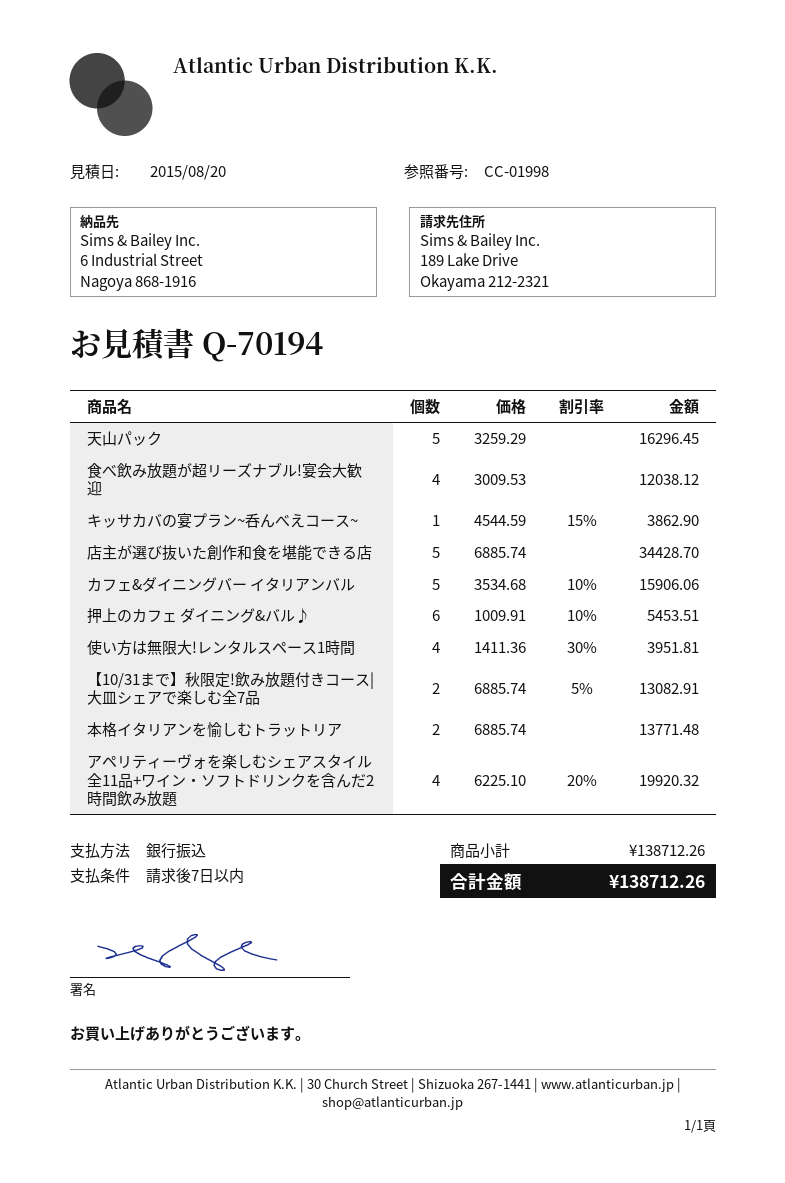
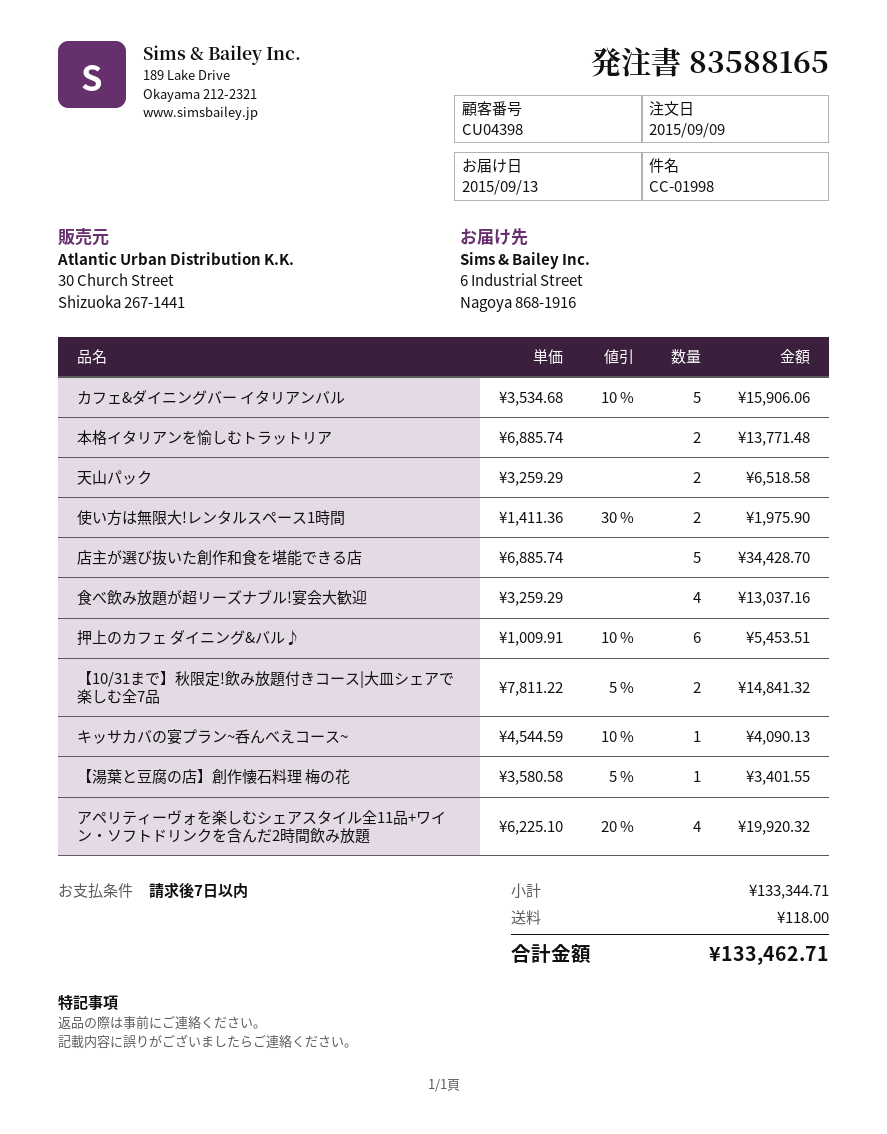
天山パック: 5 x 3259.29 = 16296.45 -> 2 x 3259.29 = 6518.58
食べ飲み放題が超リーズナブル!宴会大歓迎: 4 x 3009.53 = 12038.12 -> 4 x 3259.29 = 13037.16
キッサカバの宴プラン~呑んべえコース~: 1 x 4544.59 - 15% = 3862.90 -> 1 x 4544.59 - 10% = 4090.13
使い方は無限大!レンタルスペース1時間: 4 x 1411.36 - 30% = 3951.81 -> 2 x 1411.36 - 30% = 1975.90
【10/31まで】秋限定!飲み放題付きコース|大皿シェアで楽しむ全7品: 2 x 6885.74 - 5% = 13082.91 -> 2 x 7811.22 - 5% = 14841.32
【湯葉と豆腐の店】創作懐石料理 梅の花: none -> 1 x 3580.58 - 5% = 3401.55
subtotal: 138712.26 -> 133344.71
shipping: none -> 118.00
total: 138712.26 -> 133462.71

